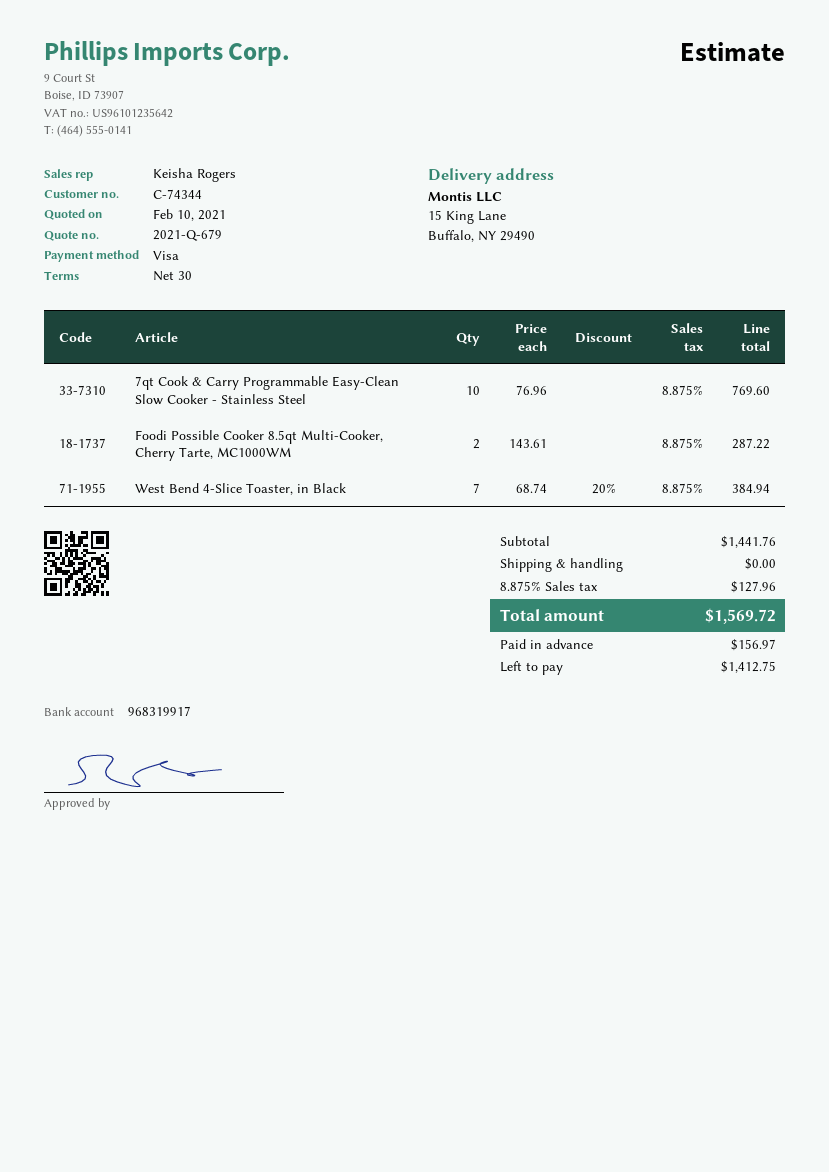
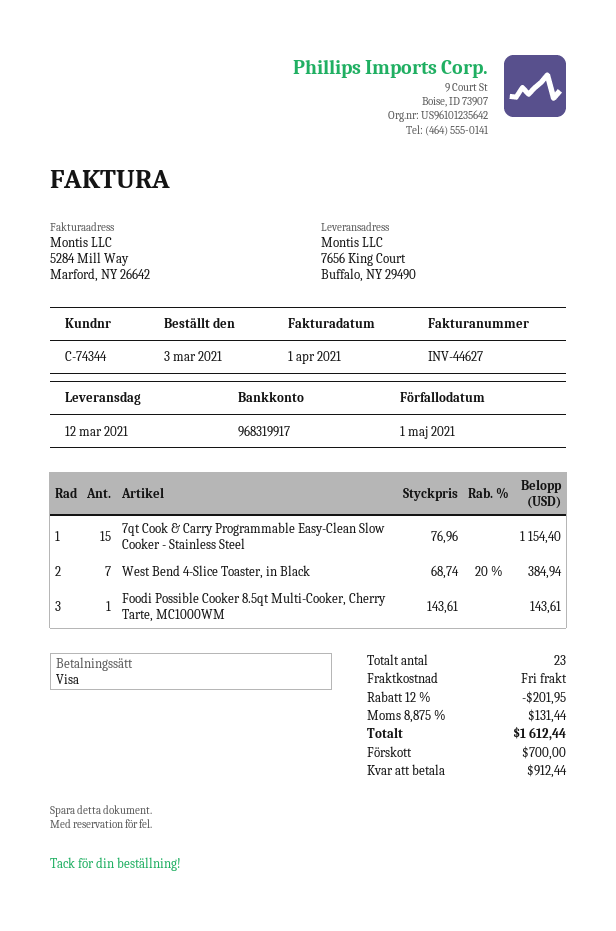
ship to: 15 King Lane, Buffalo, NY 29490 -> 7656 King Court, Buffalo, NY 29490
7qt Cook & Carry Programmable Easy-Clean Slow Cooker - Stainless Steel: 10 x 76.96 = 769.60 -> 15 x 76.96 = 1154.40
Foodi Possible Cooker 8.5qt Multi-Cooker, Cherry Tarte, MC1000WM: 2 x 143.61 = 287.22 -> 1 x 143.61 = 143.61
discount: none -> 12% = 201.95
tax: 8.875% = 127.96 -> 8.875% = 131.44
total: 1569.72 -> 1612.44
deposit: 156.97 -> 700.00
balance: 1412.75 -> 912.44

